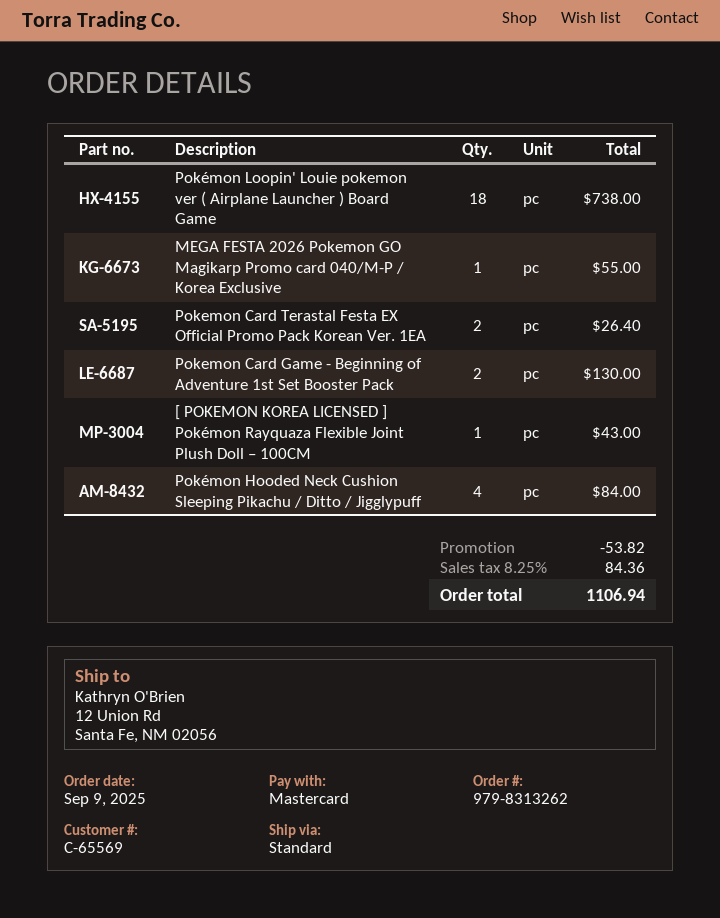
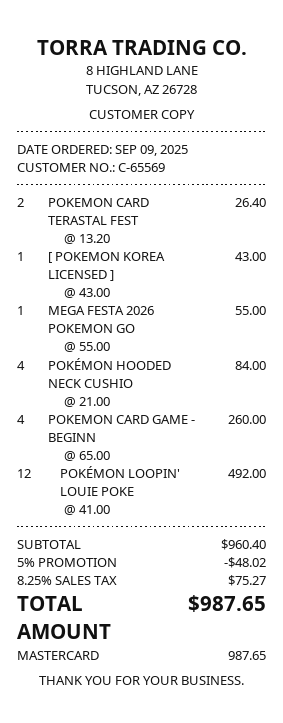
Pokémon Loopin' Louie pokemon ver ( Airplane Launcher ) Board Game: 18 for 738.00 -> 12 for 492.00
Pokemon Card Game - Beginning of Adventure 1st Set Booster Pack: 2 for 130.00 -> 4 for 260.00
discount: 53.82 -> 48.02
tax: 8.25% = 84.36 -> 8.25% = 75.27
total: 1106.94 -> 987.65

